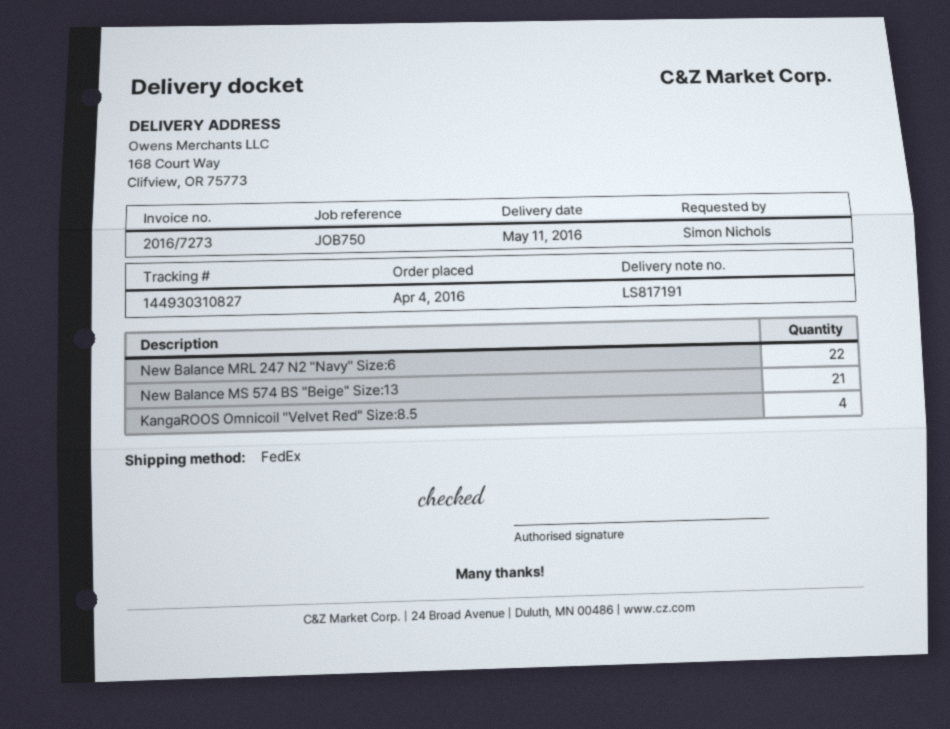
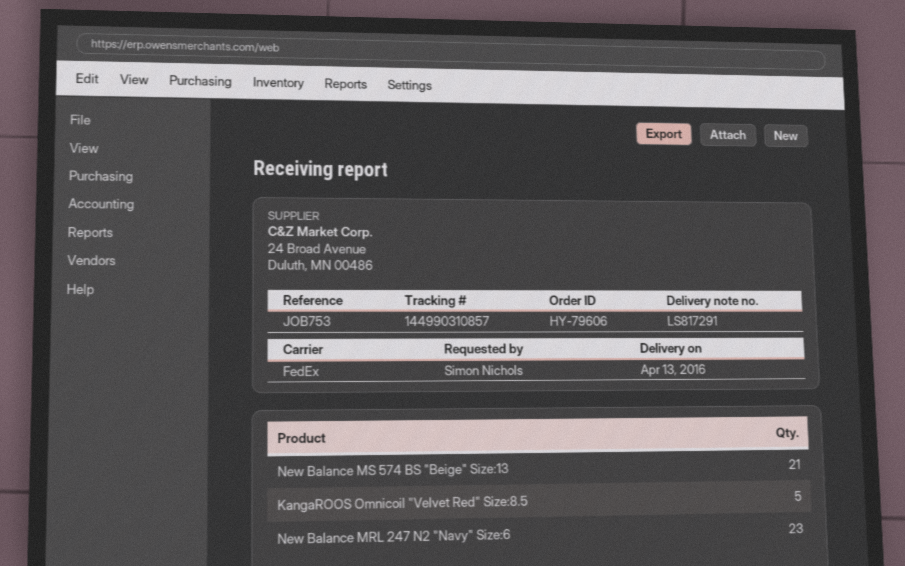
delivery note number: LS817191 -> LS817291
delivery date: 2016-05-11 -> 2016-04-13
reference: JOB750 -> JOB753
tracking number: 144930310827 -> 144990310857
New Balance MRL 247 N2 "Navy" Size:6: 22 -> 23
KangaROOS Omnicoil "Velvet Red" Size:8.5: 4 -> 5

